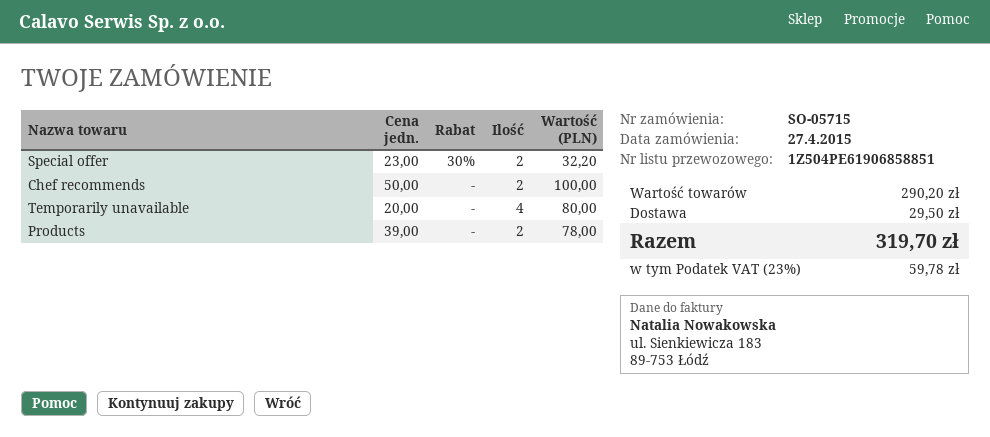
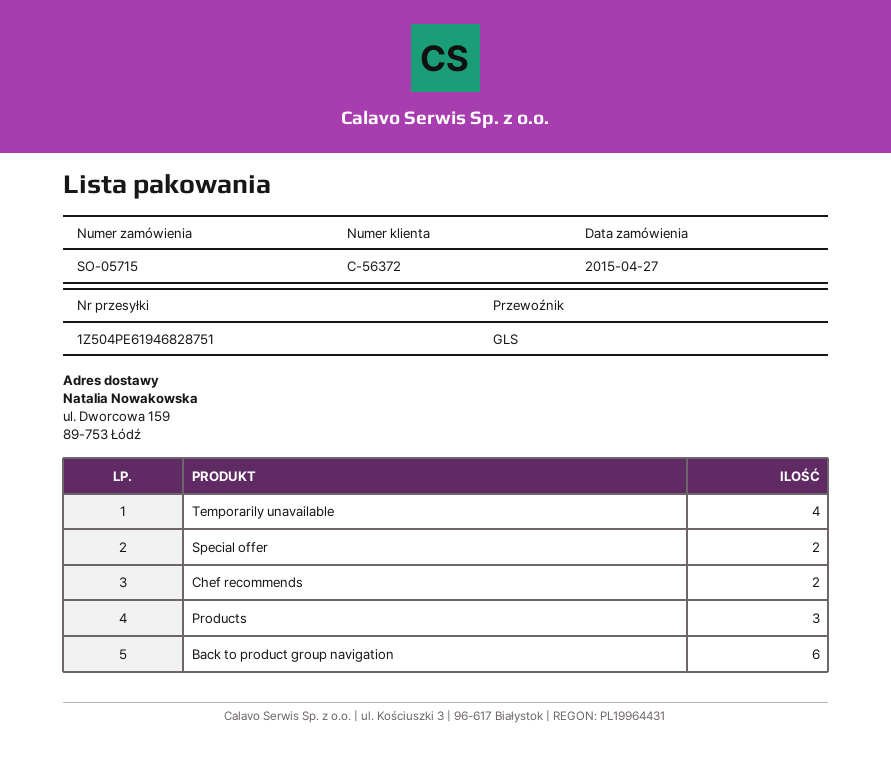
tracking number: 1Z504PE61906858851 -> 1Z504PE61946828751
Products: 2 -> 3
Back to product group navigation: none -> 6

